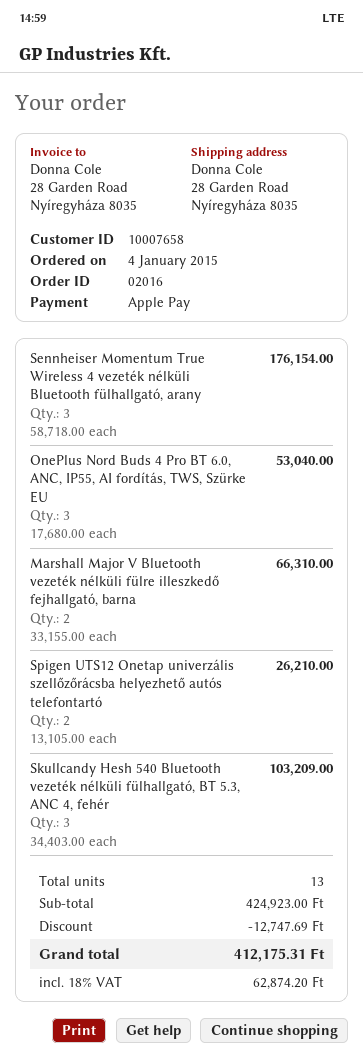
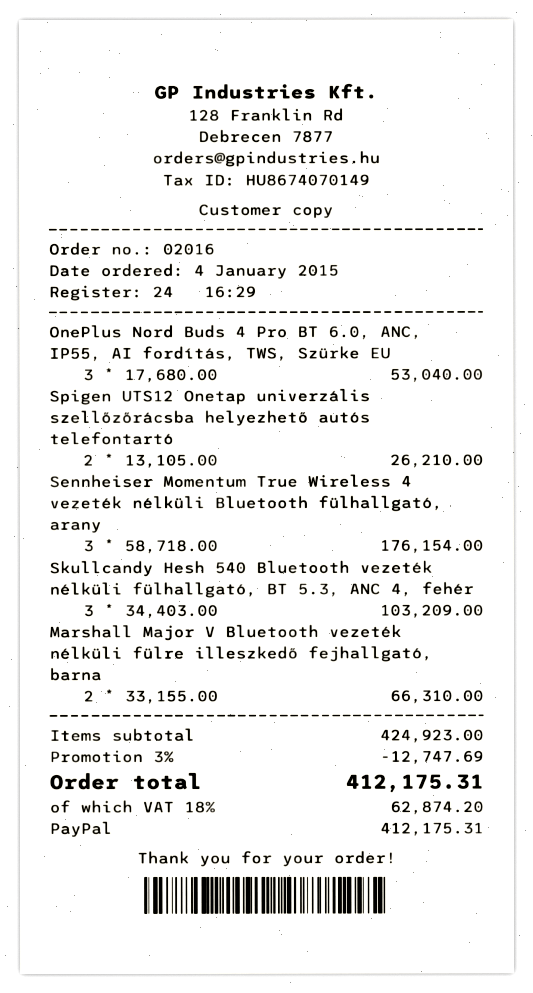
payment method: Apple Pay -> PayPal

